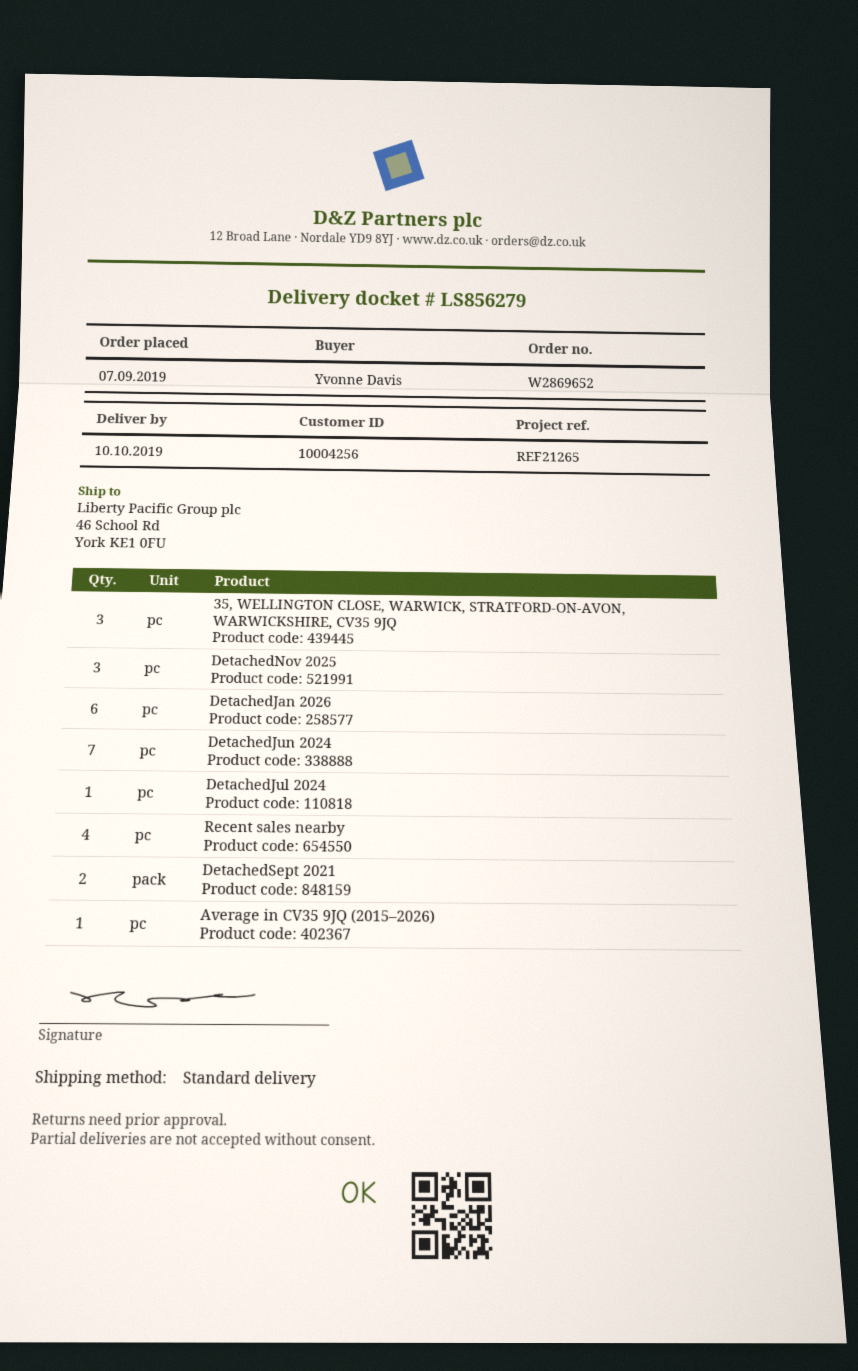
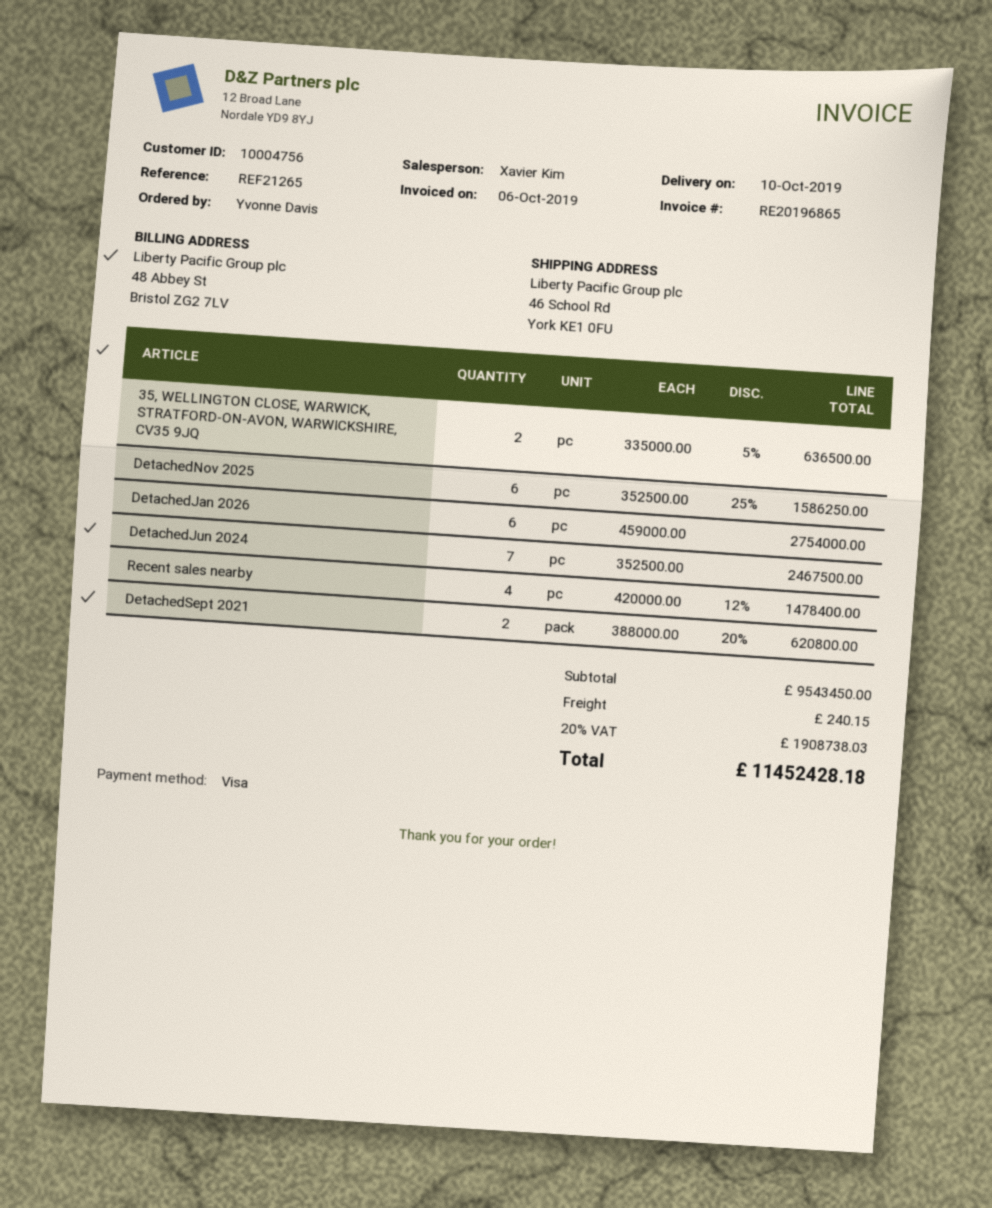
customer number: 10004256 -> 10004756
35, WELLINGTON CLOSE, WARWICK, STRATFORD-ON-AVON, WARWICKSHIRE, CV35 9JQ: 3 -> 2
DetachedNov 2025: 3 -> 6
DetachedJul 2024: 1 -> none
Average in CV35 9JQ (2015–2026): 1 -> none

